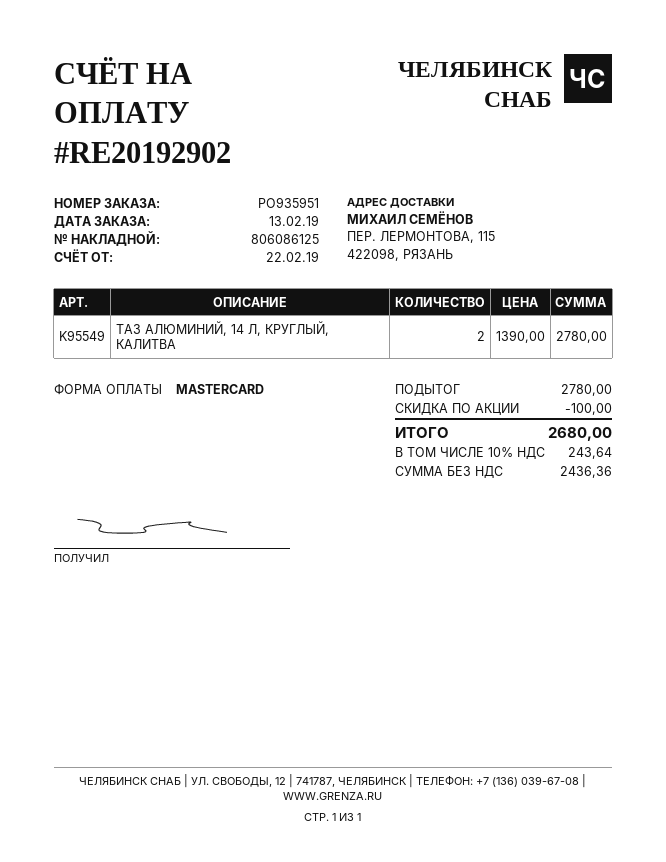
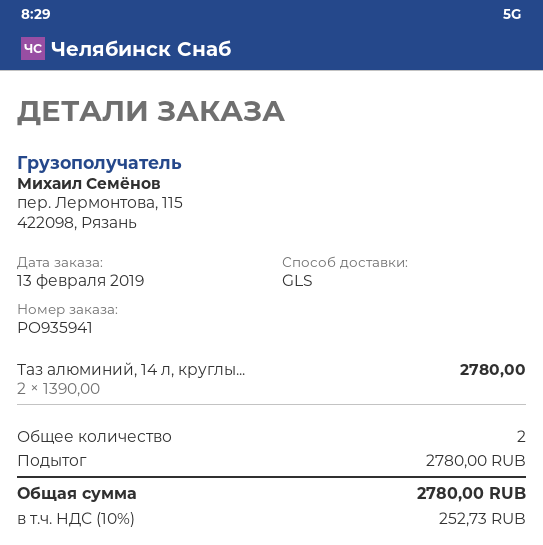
order number: PO935951 -> PO935941
discount: 100.00 -> none
tax: 10% = 243.64 -> 10% = 252.73
total: 2680.00 -> 2780.00

